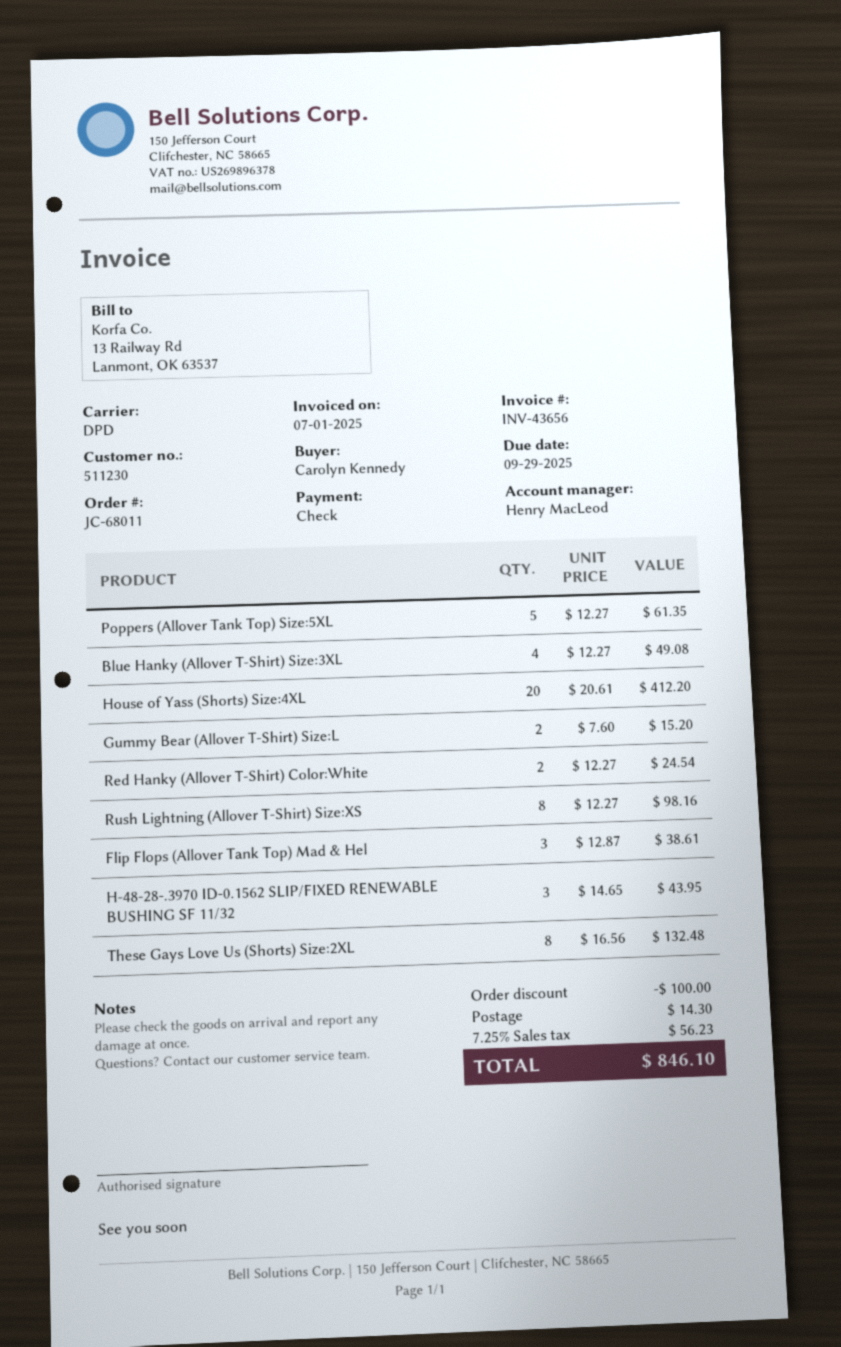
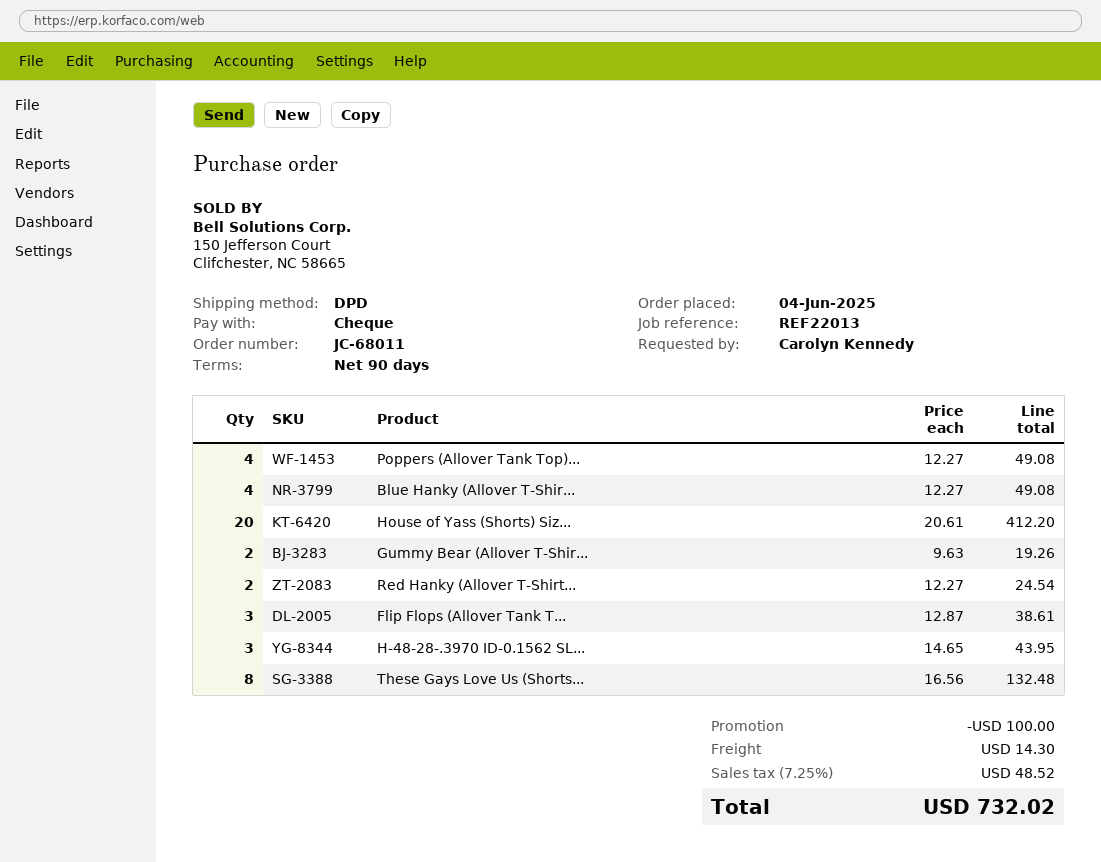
Poppers (Allover Tank Top) Size:5XL: 5 x 12.27 = 61.35 -> 4 x 12.27 = 49.08
Gummy Bear (Allover T-Shirt) Size:L: 2 x 7.60 = 15.20 -> 2 x 9.63 = 19.26
Rush Lightning (Allover T-Shirt) Size:XS: 8 x 12.27 = 98.16 -> none
tax: 7.25% = 56.23 -> 7.25% = 48.52
total: 846.10 -> 732.02

